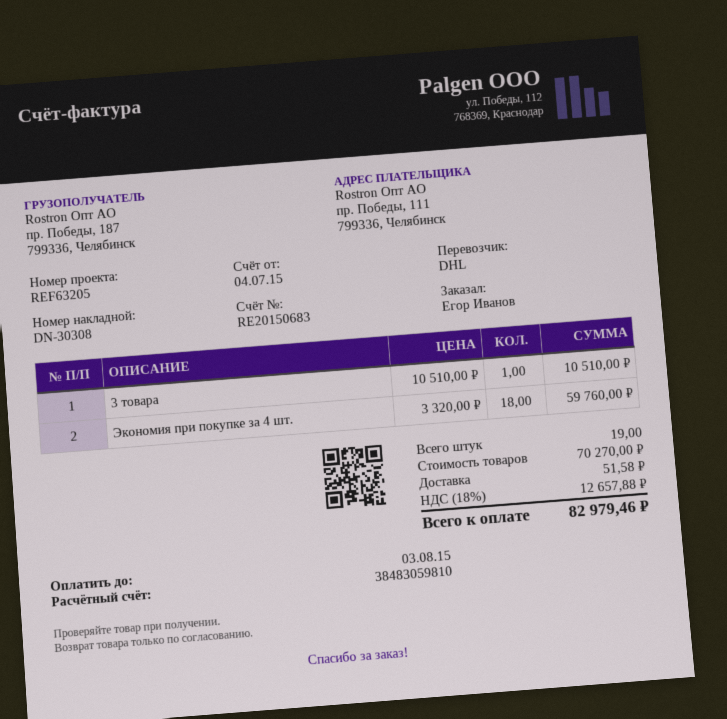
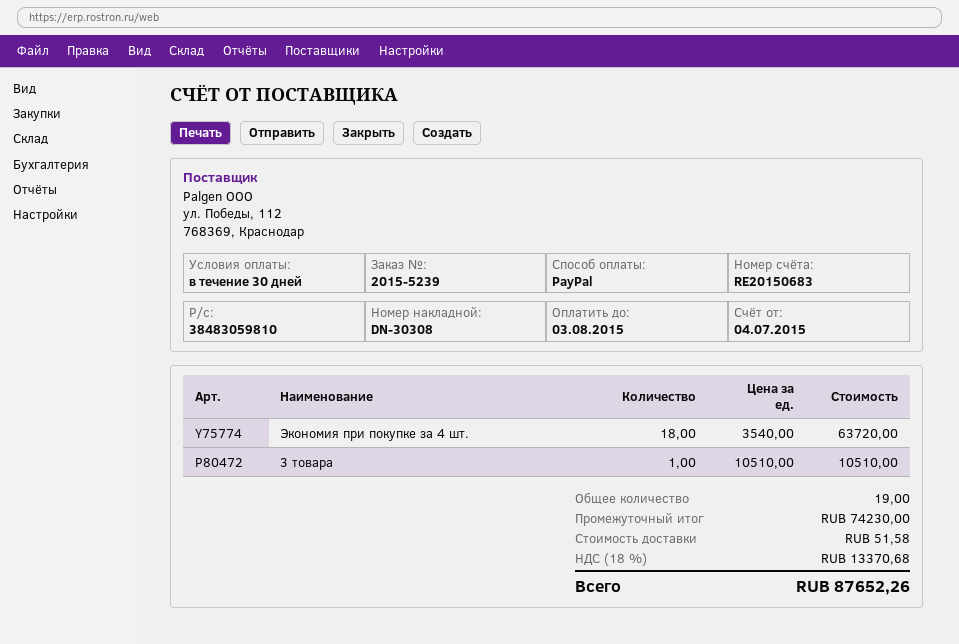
Экономия при покупке за 4 шт.: 18 x 3320.00 = 59760.00 -> 18 x 3540.00 = 63720.00
subtotal: 70270.00 -> 74230.00
tax: 18% = 12657.88 -> 18% = 13370.68
total: 82979.46 -> 87652.26

